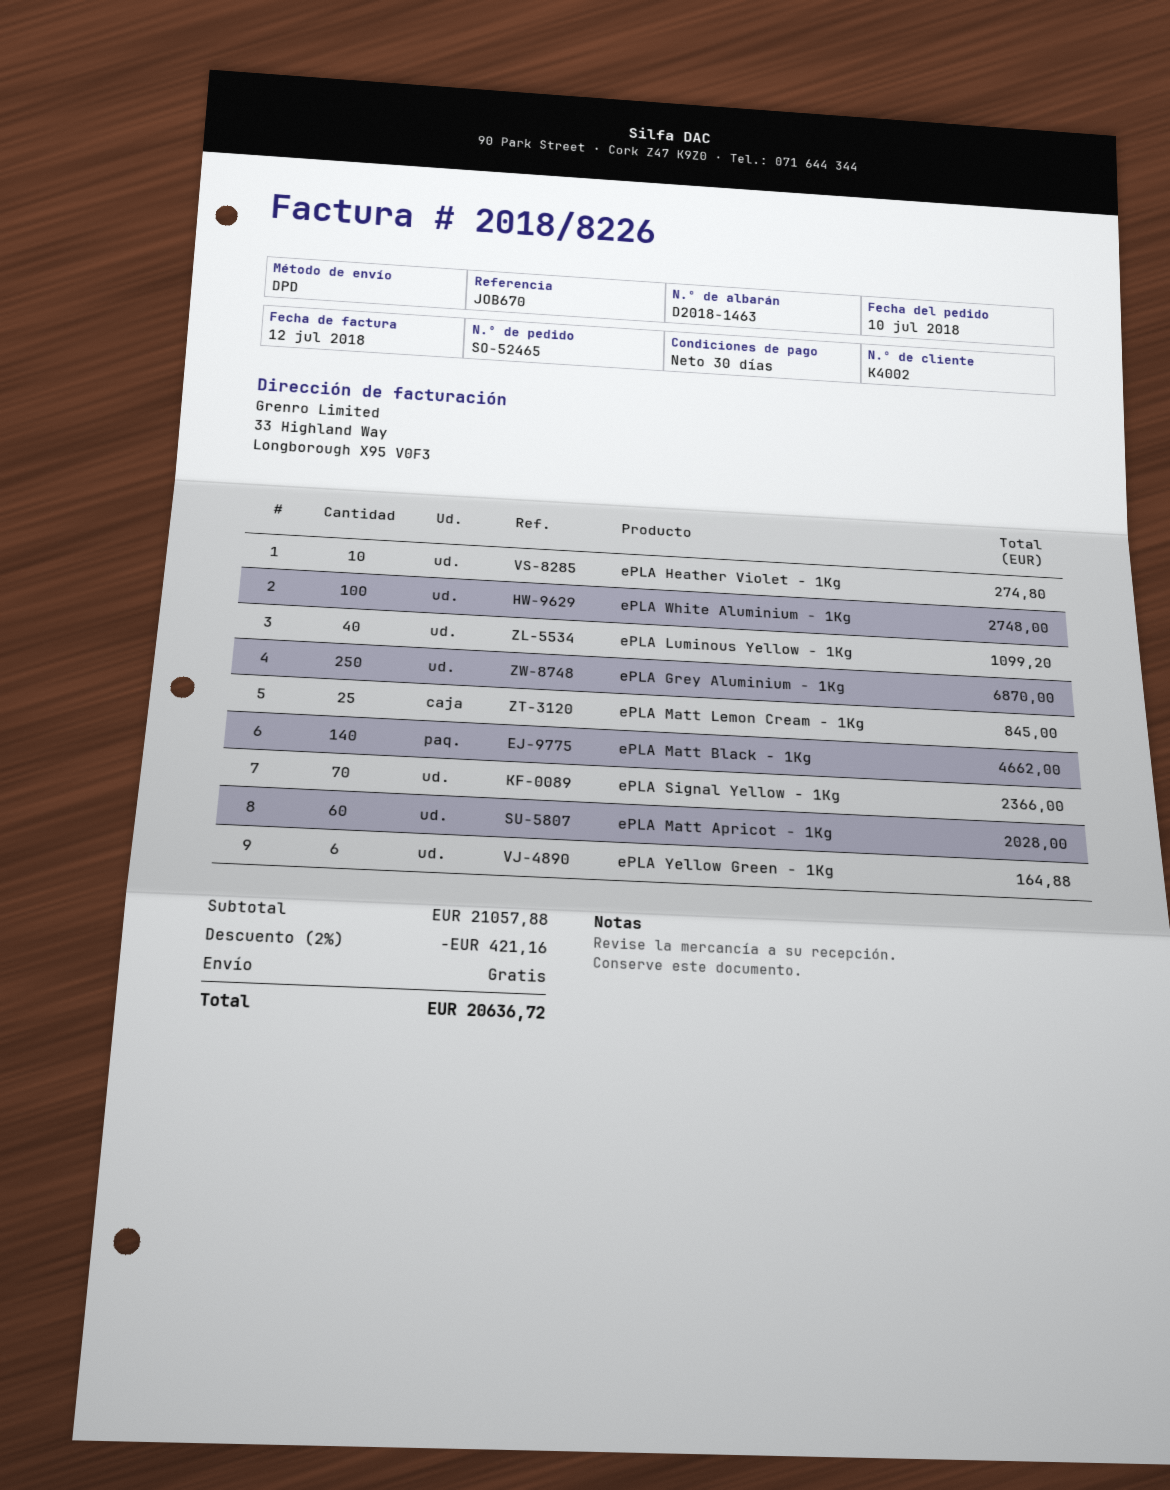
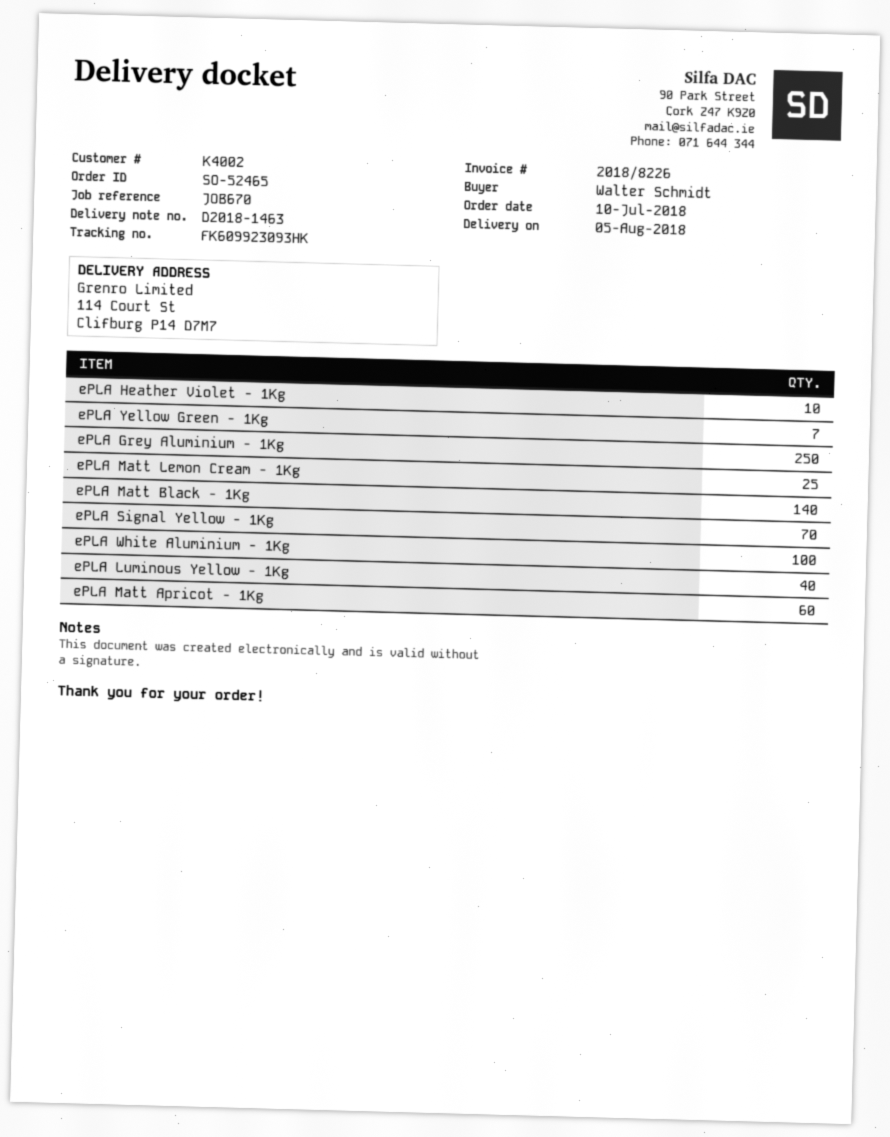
ePLA Yellow Green - 1Kg: 6 -> 7

